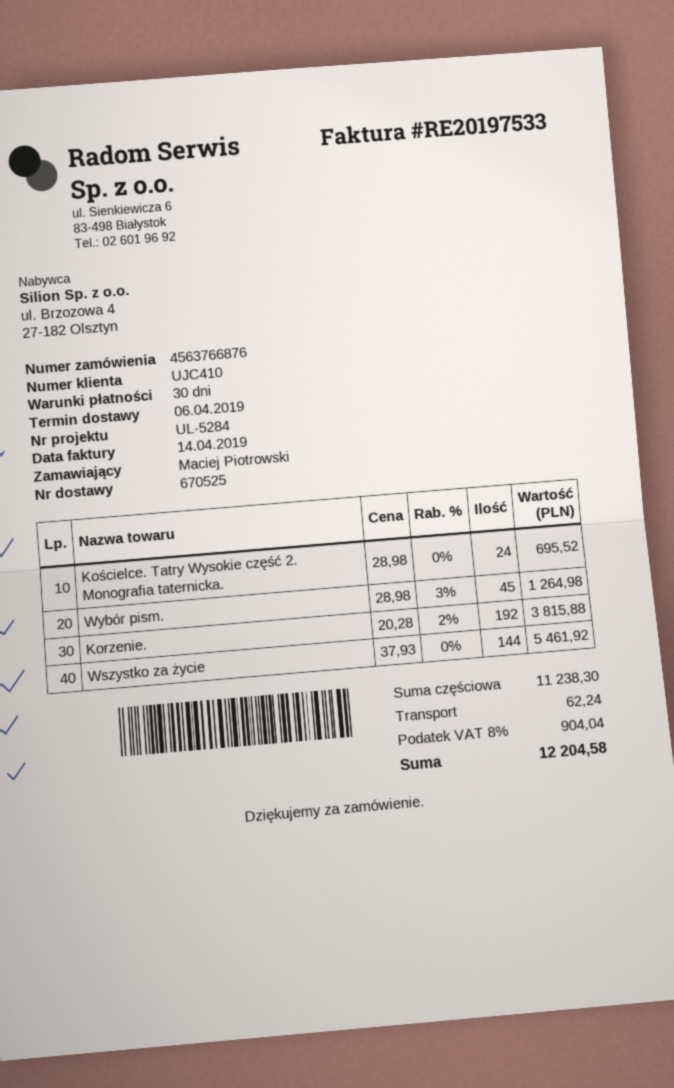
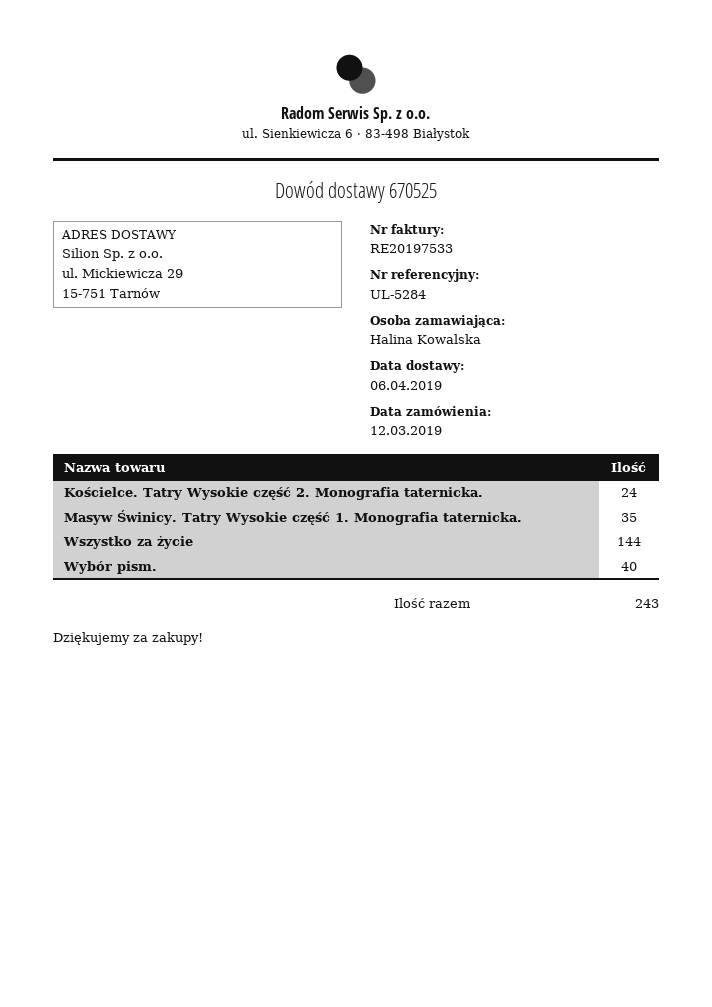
ordered by: Maciej Piotrowski -> Halina Kowalska
Wybór pism.: 45 -> 40
Korzenie.: 192 -> none
Masyw Świnicy. Tatry Wysokie część 1. Monografia taternicka.: none -> 35

